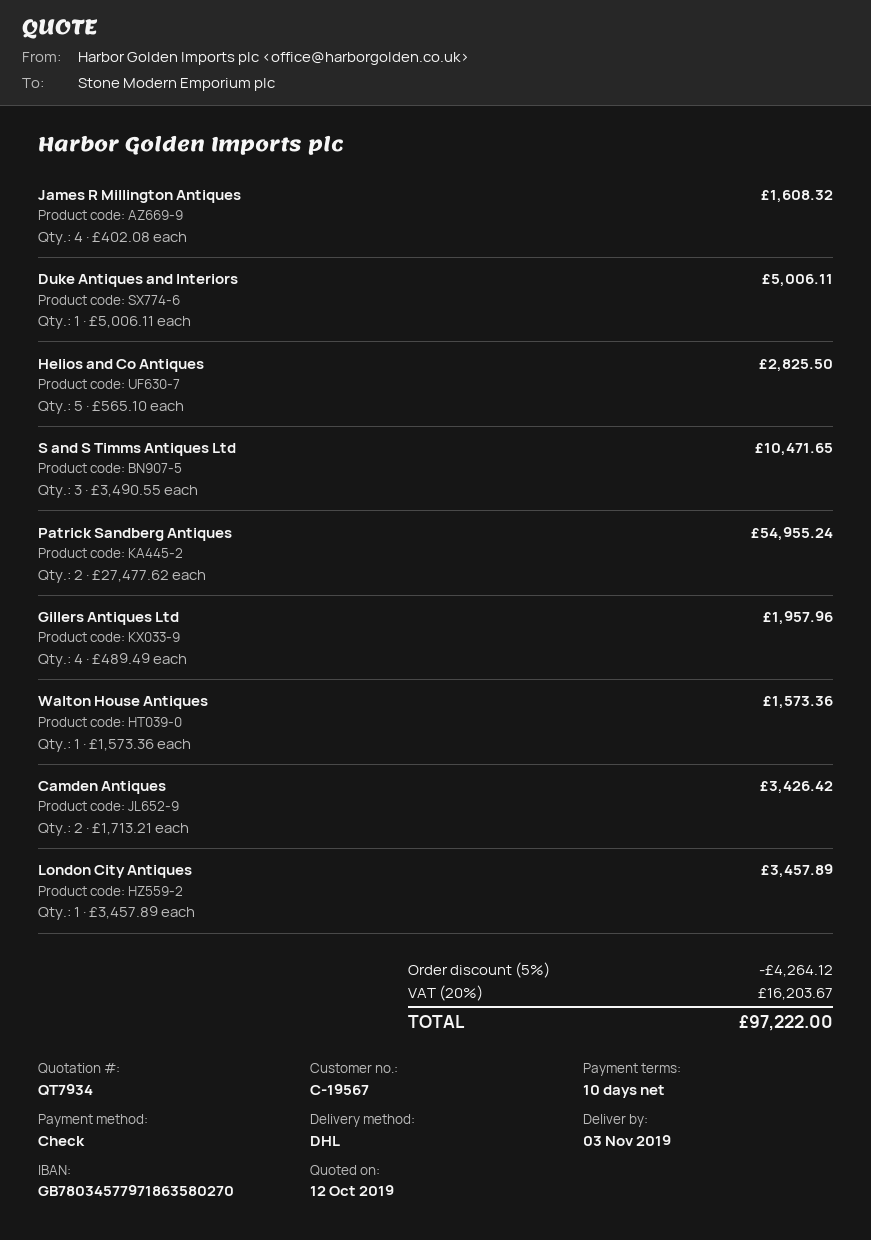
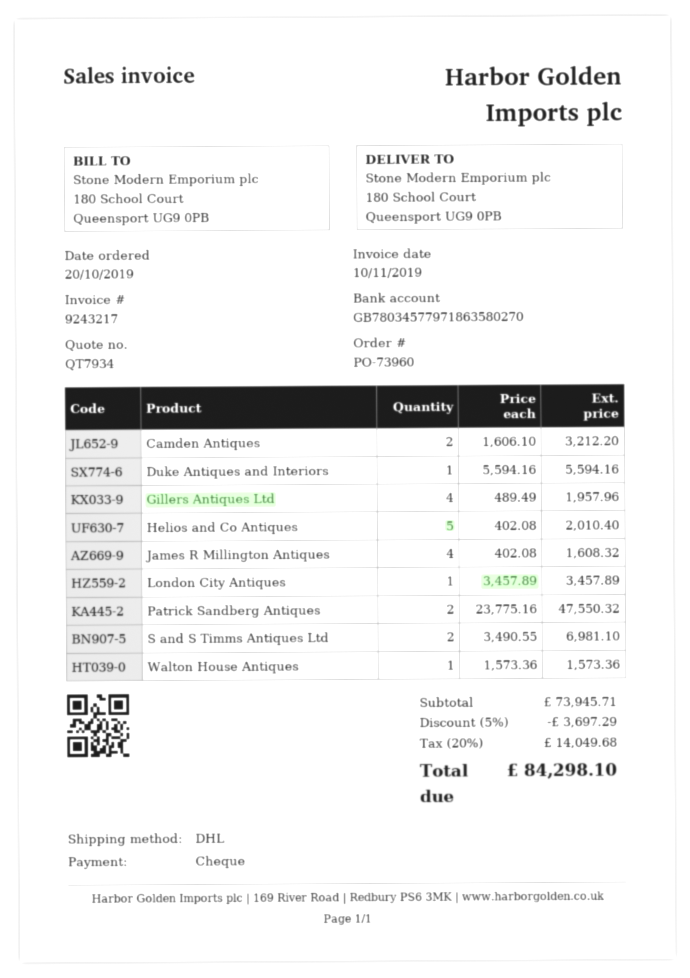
Duke Antiques and Interiors: 1 x 5006.11 = 5006.11 -> 1 x 5594.16 = 5594.16
Helios and Co Antiques: 5 x 565.10 = 2825.50 -> 5 x 402.08 = 2010.40
S and S Timms Antiques Ltd: 3 x 3490.55 = 10471.65 -> 2 x 3490.55 = 6981.10
Patrick Sandberg Antiques: 2 x 27477.62 = 54955.24 -> 2 x 23775.16 = 47550.32
Camden Antiques: 2 x 1713.21 = 3426.42 -> 2 x 1606.10 = 3212.20
discount: 5% = 4264.12 -> 5% = 3697.29
tax: 20% = 16203.67 -> 20% = 14049.68
total: 97222.00 -> 84298.10

